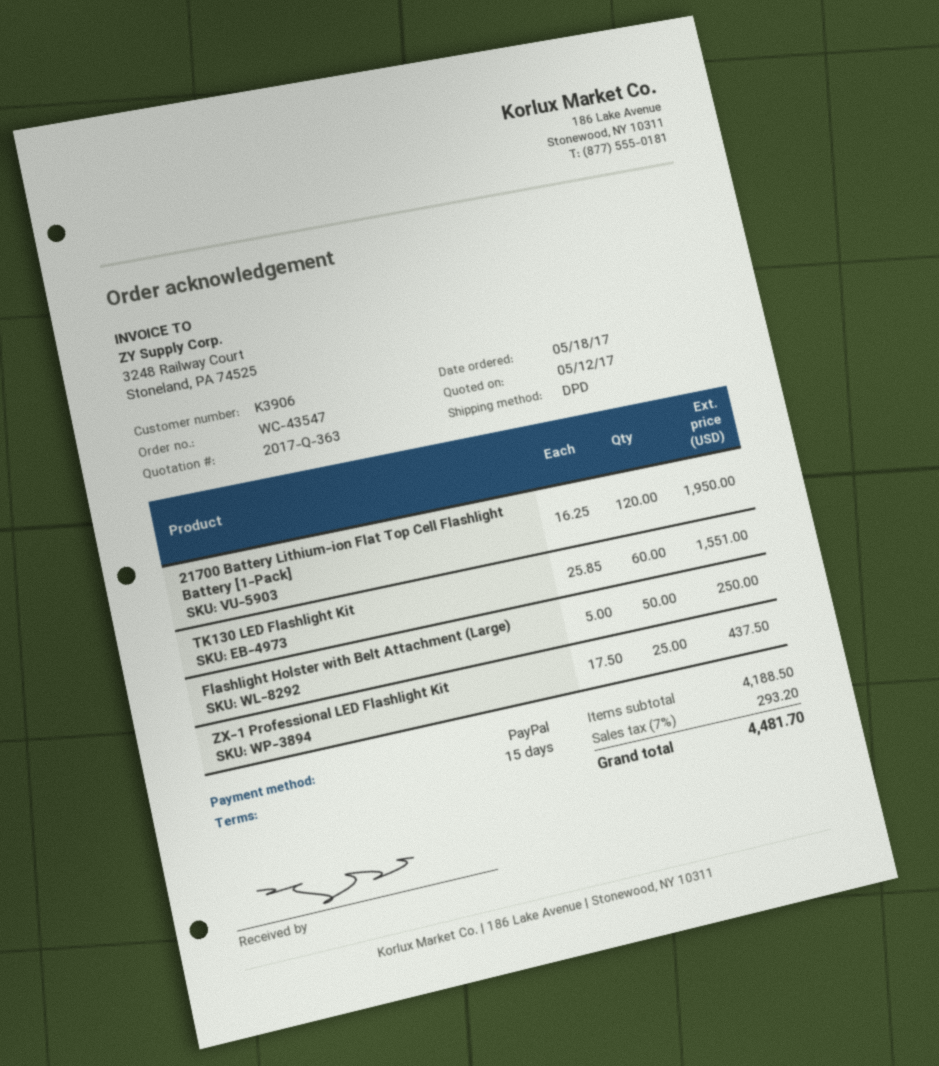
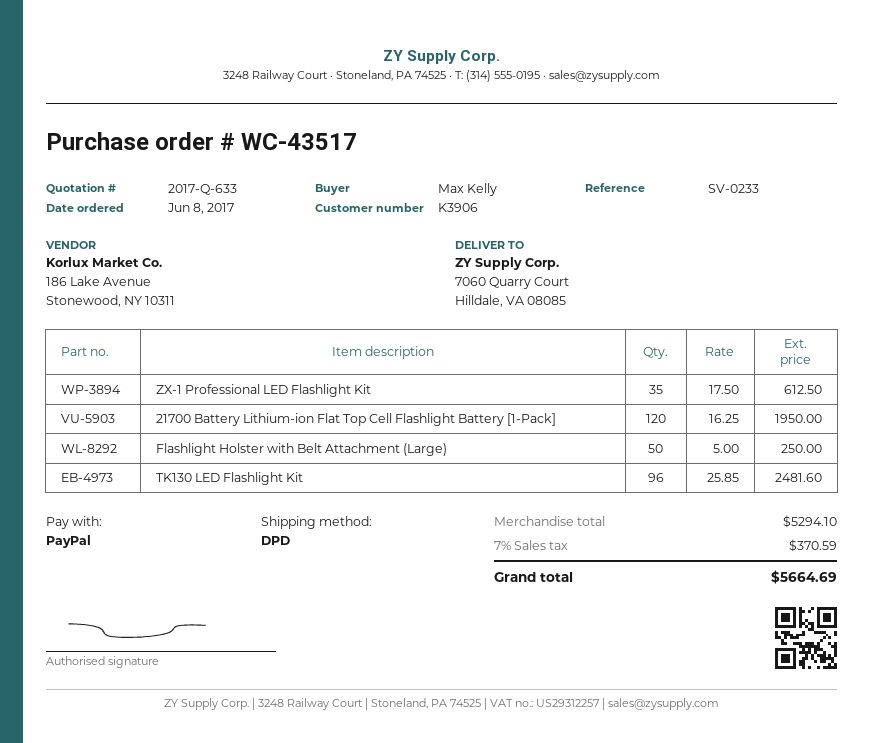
quote number: 2017-Q-363 -> 2017-Q-633
order number: WC-43547 -> WC-43517
order date: 2017-05-18 -> 2017-06-08
TK130 LED Flashlight Kit: 60 x 25.85 = 1551.00 -> 96 x 25.85 = 2481.60
ZX-1 Professional LED Flashlight Kit: 25 x 17.50 = 437.50 -> 35 x 17.50 = 612.50
subtotal: 4188.50 -> 5294.10
tax: 7% = 293.20 -> 7% = 370.59
total: 4481.70 -> 5664.69

